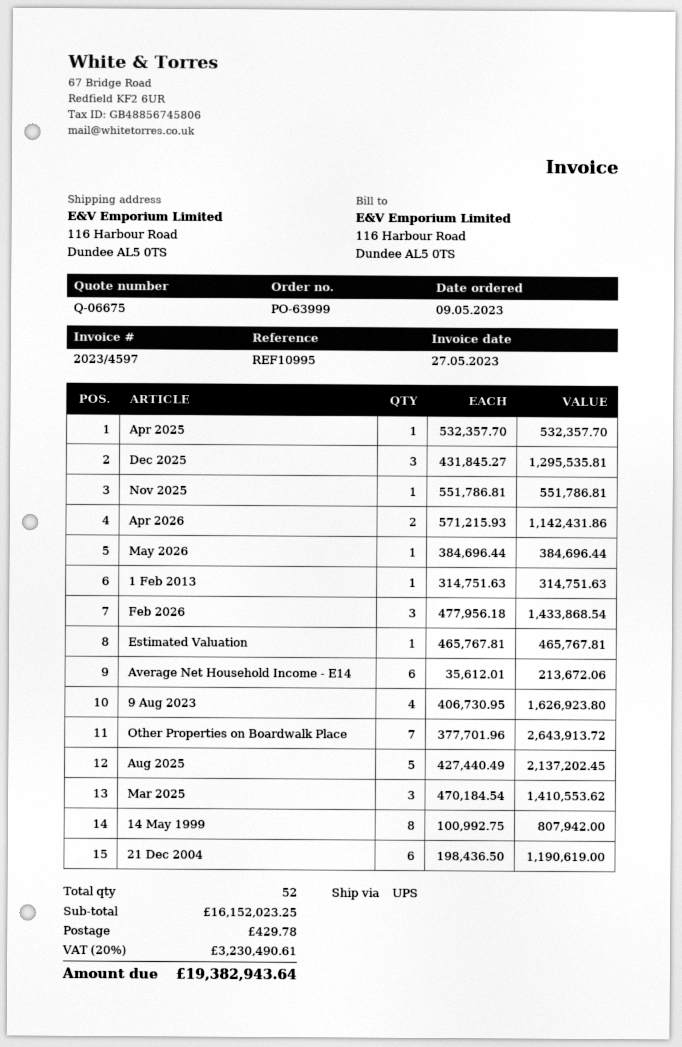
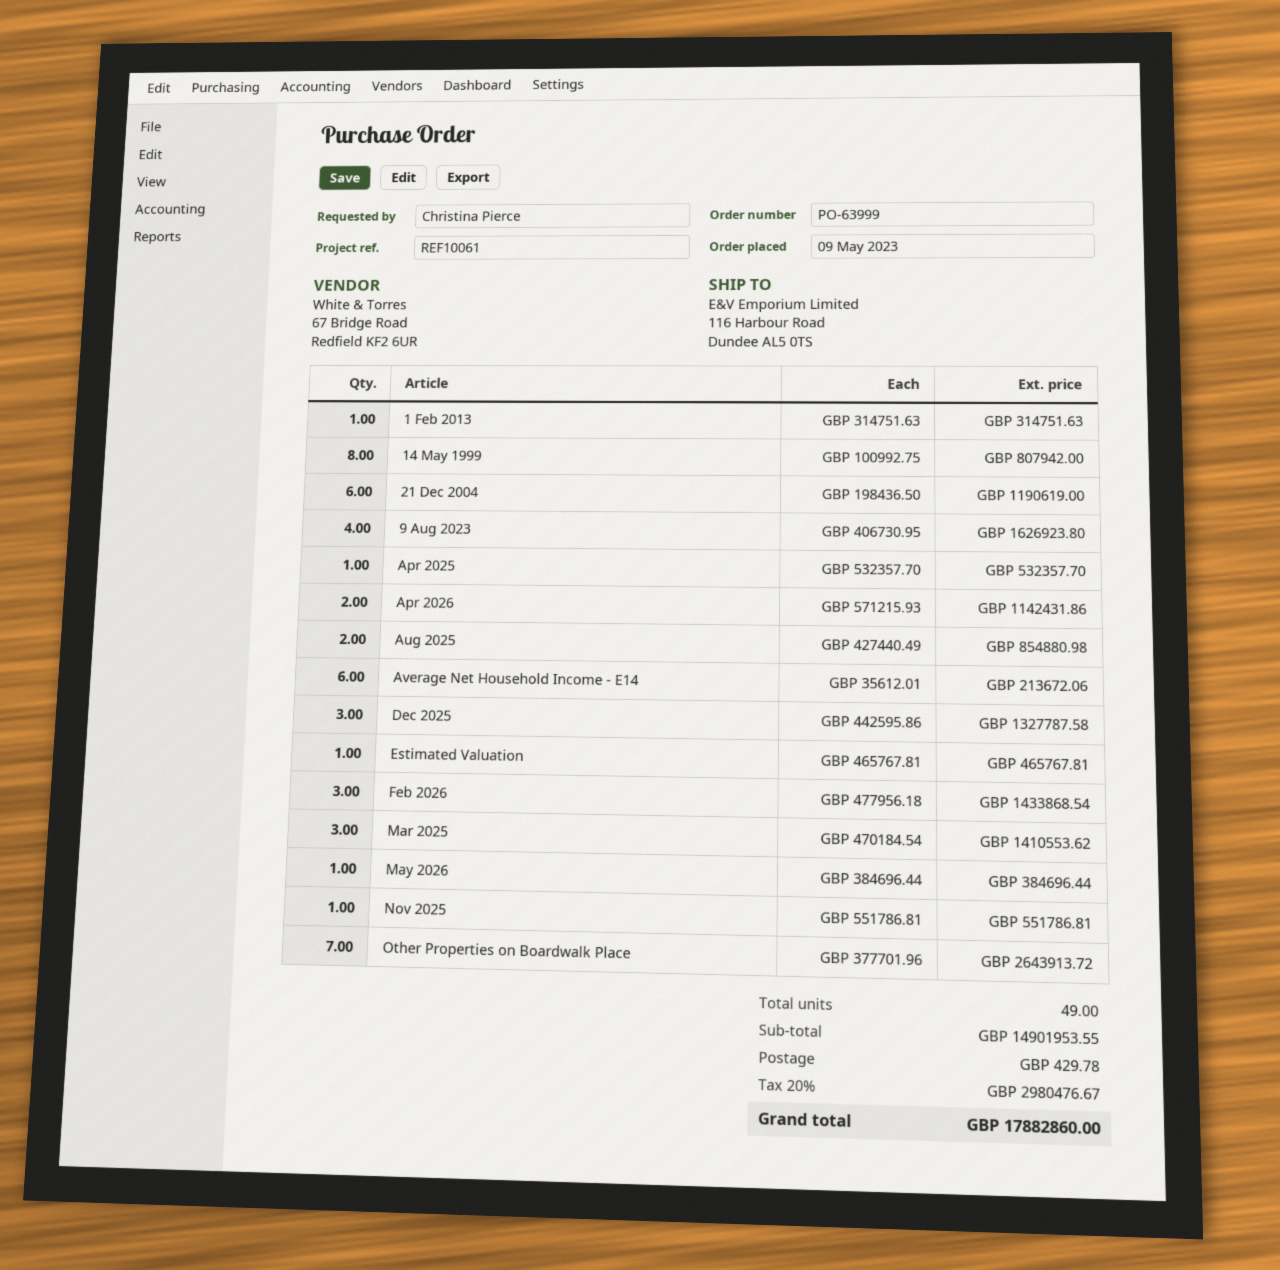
reference: REF10995 -> REF10061
Dec 2025: 3 x 431845.27 = 1295535.81 -> 3 x 442595.86 = 1327787.58
Aug 2025: 5 x 427440.49 = 2137202.45 -> 2 x 427440.49 = 854880.98
total quantity: 52 -> 49
subtotal: 16152023.25 -> 14901953.55
tax: 20% = 3230490.61 -> 20% = 2980476.67
total: 19382943.64 -> 17882860.00

